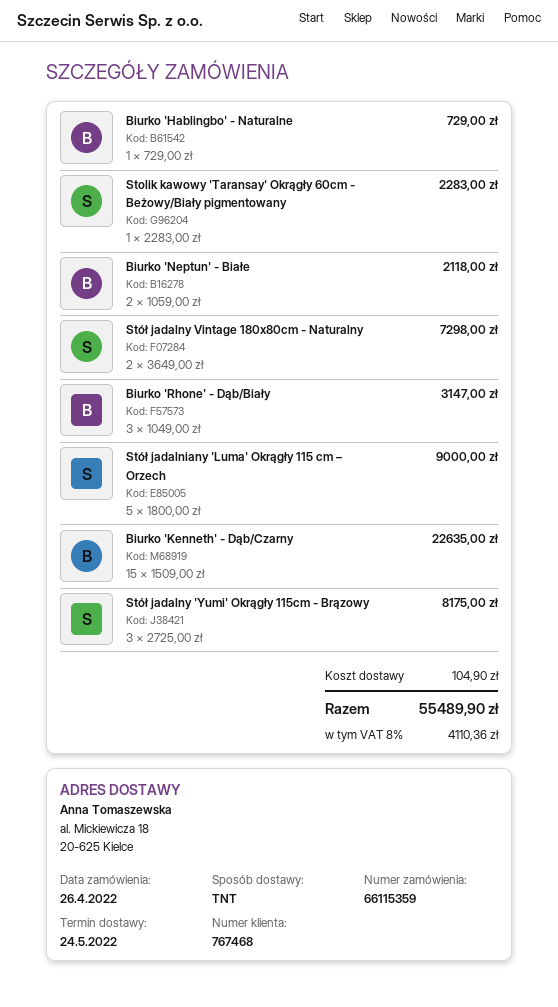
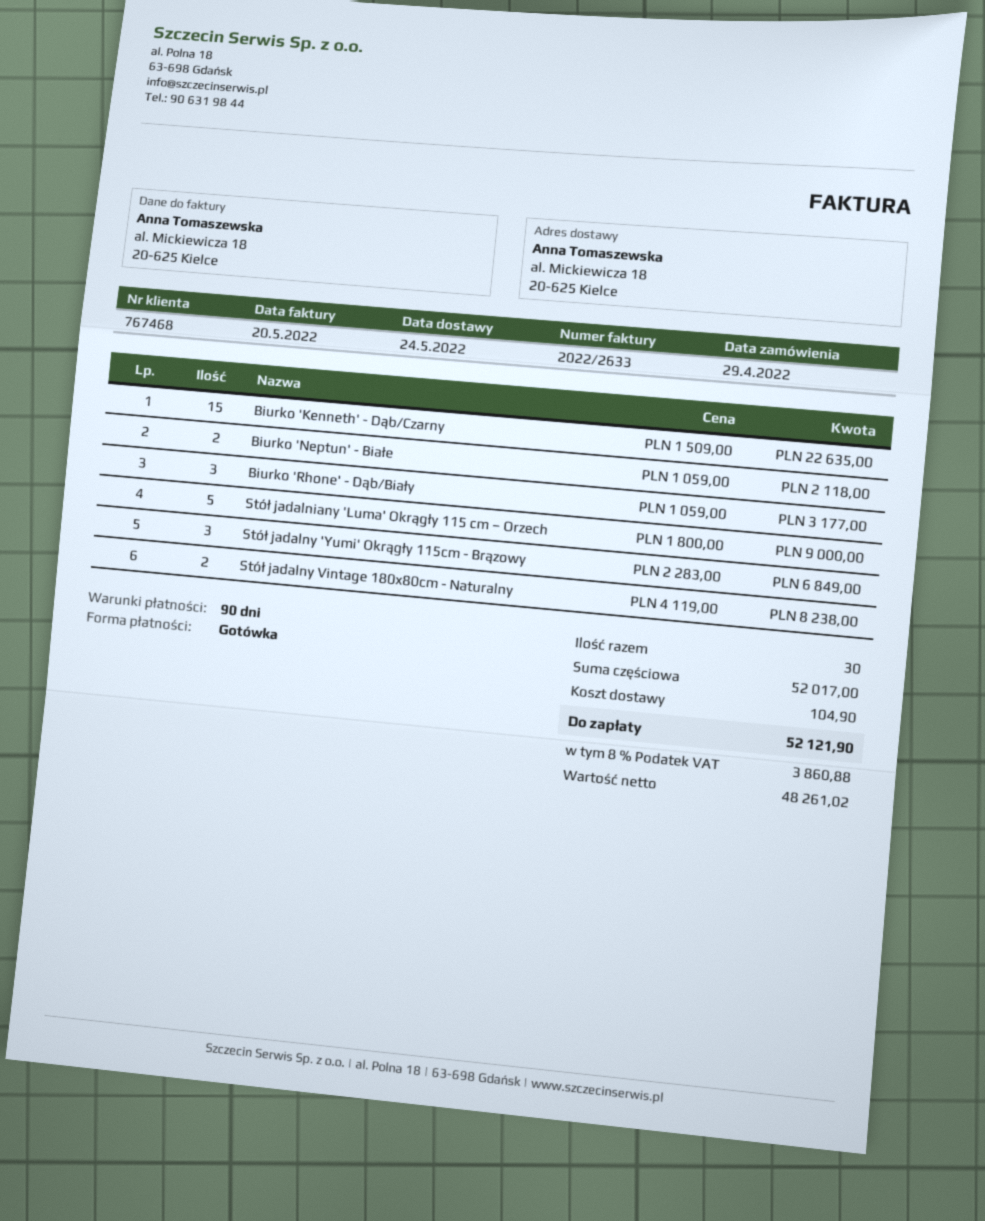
order date: 2022-04-26 -> 2022-04-29
Biurko 'Hablingbo' - Naturalne: 1 x 729.00 = 729.00 -> none
Stolik kawowy 'Taransay' Okrągły 60cm - Beżowy/Biały pigmentowany: 1 x 2283.00 = 2283.00 -> none
Stół jadalny Vintage 180x80cm - Naturalny: 2 x 3649.00 = 7298.00 -> 2 x 4119.00 = 8238.00
Biurko 'Rhone' - Dąb/Biały: 3 x 1049.00 = 3147.00 -> 3 x 1059.00 = 3177.00
Stół jadalny 'Yumi' Okrągły 115cm - Brązowy: 3 x 2725.00 = 8175.00 -> 3 x 2283.00 = 6849.00
tax: 8% = 4110.36 -> 8% = 3860.88
total: 55489.90 -> 52121.90

